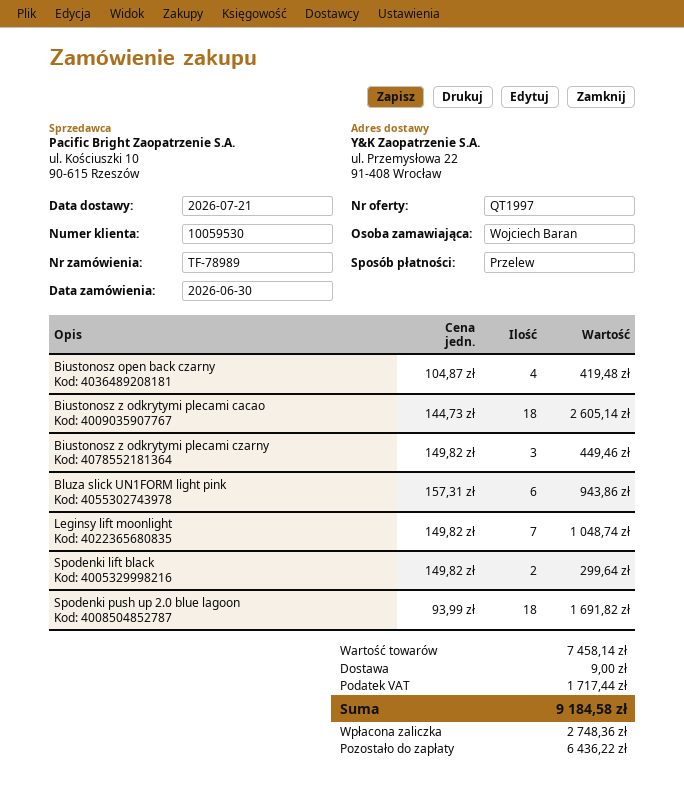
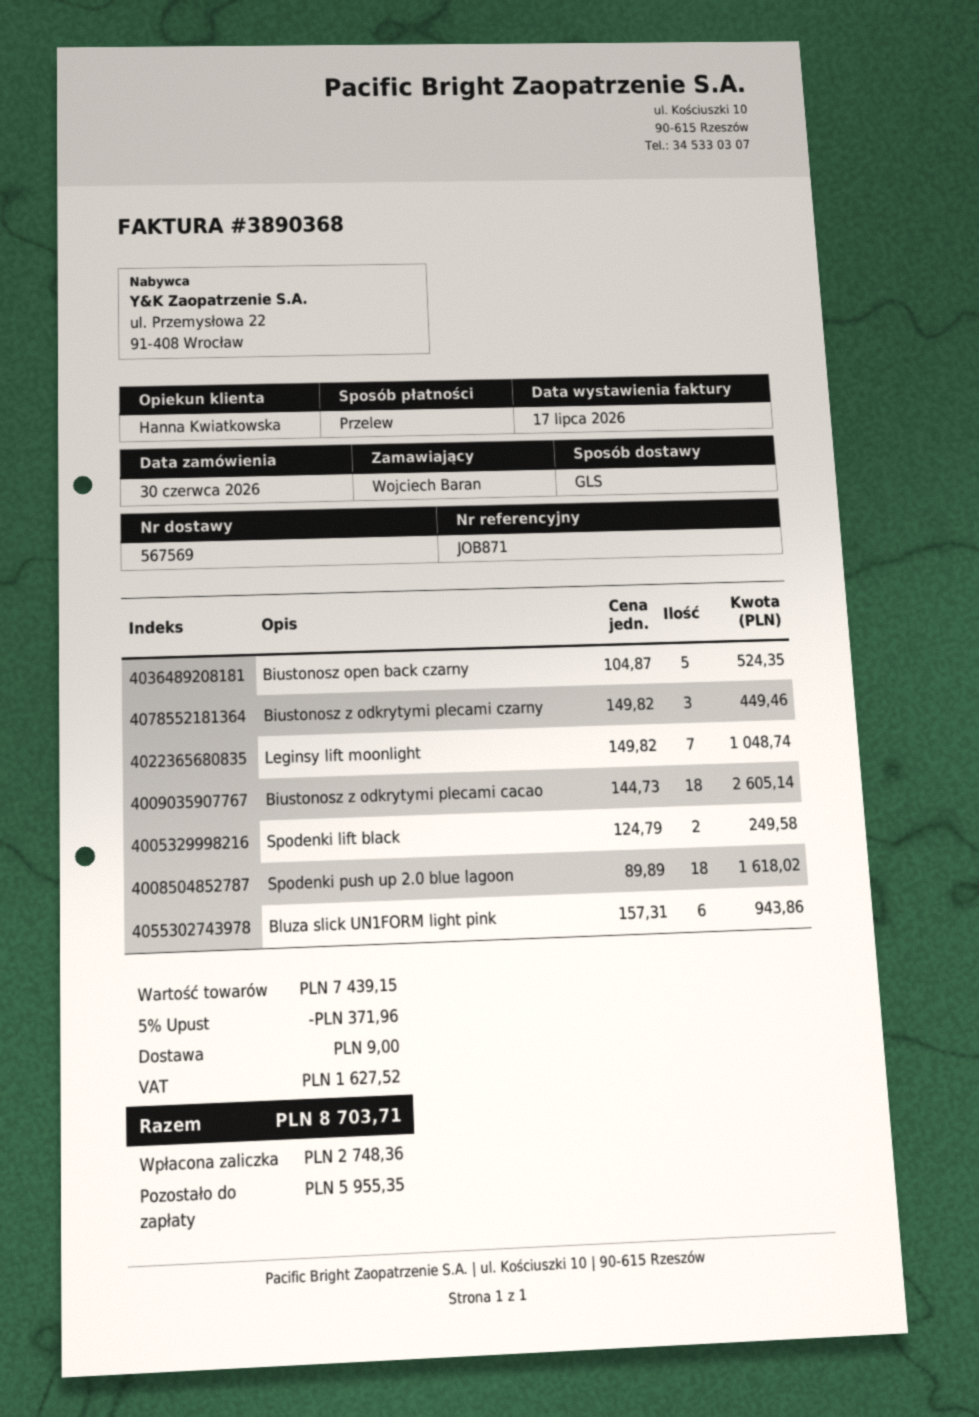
Biustonosz open back czarny: 4 x 104.87 = 419.48 -> 5 x 104.87 = 524.35
Spodenki lift black: 2 x 149.82 = 299.64 -> 2 x 124.79 = 249.58
Spodenki push up 2.0 blue lagoon: 18 x 93.99 = 1691.82 -> 18 x 89.89 = 1618.02
subtotal: 7458.14 -> 7439.15
discount: none -> 5% = 371.96
tax: 1717.44 -> 1627.52
total: 9184.58 -> 8703.71
balance: 6436.22 -> 5955.35

